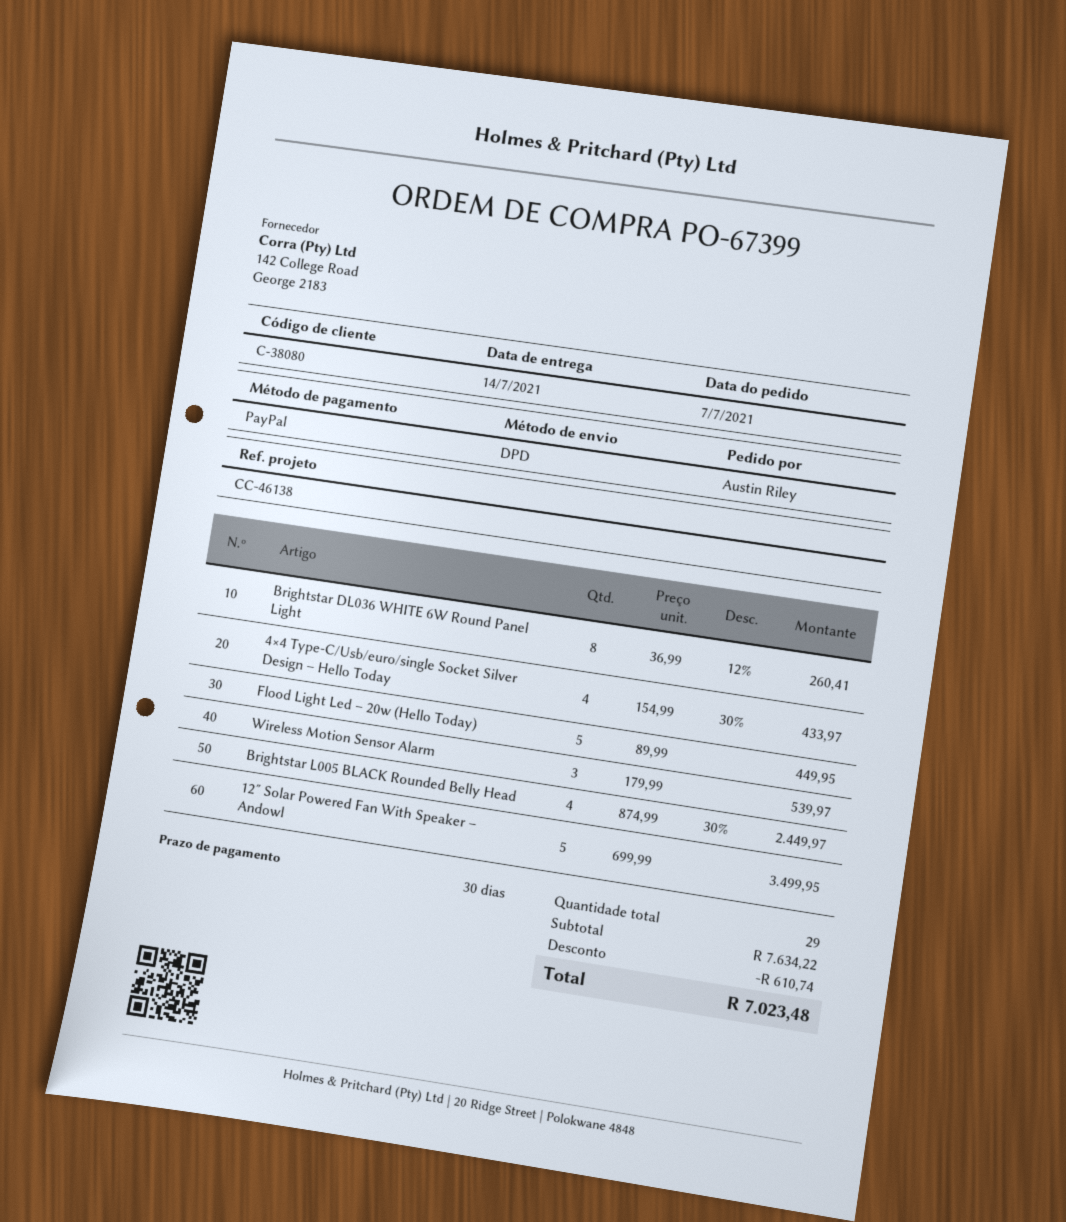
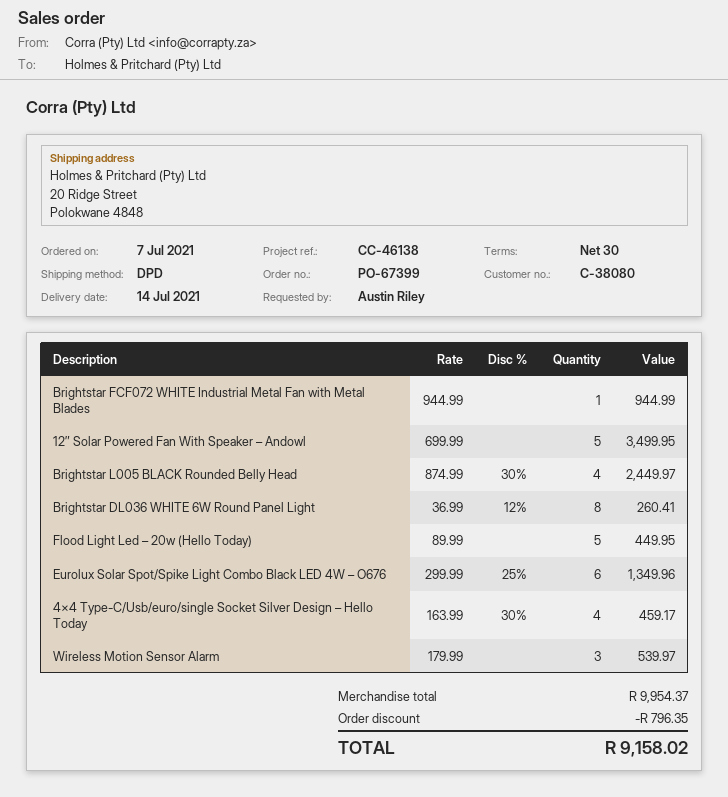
4×4 Type-C/Usb/euro/single Socket Silver Design – Hello Today: 4 x 154.99 - 30% = 433.97 -> 4 x 163.99 - 30% = 459.17
Brightstar FCF072 WHITE Industrial Metal Fan with Metal Blades: none -> 1 x 944.99 = 944.99
Eurolux Solar Spot/Spike Light Combo Black LED 4W – O676: none -> 6 x 299.99 - 25% = 1349.96
subtotal: 7634.22 -> 9954.37
discount: 610.74 -> 796.35
total: 7023.48 -> 9158.02

